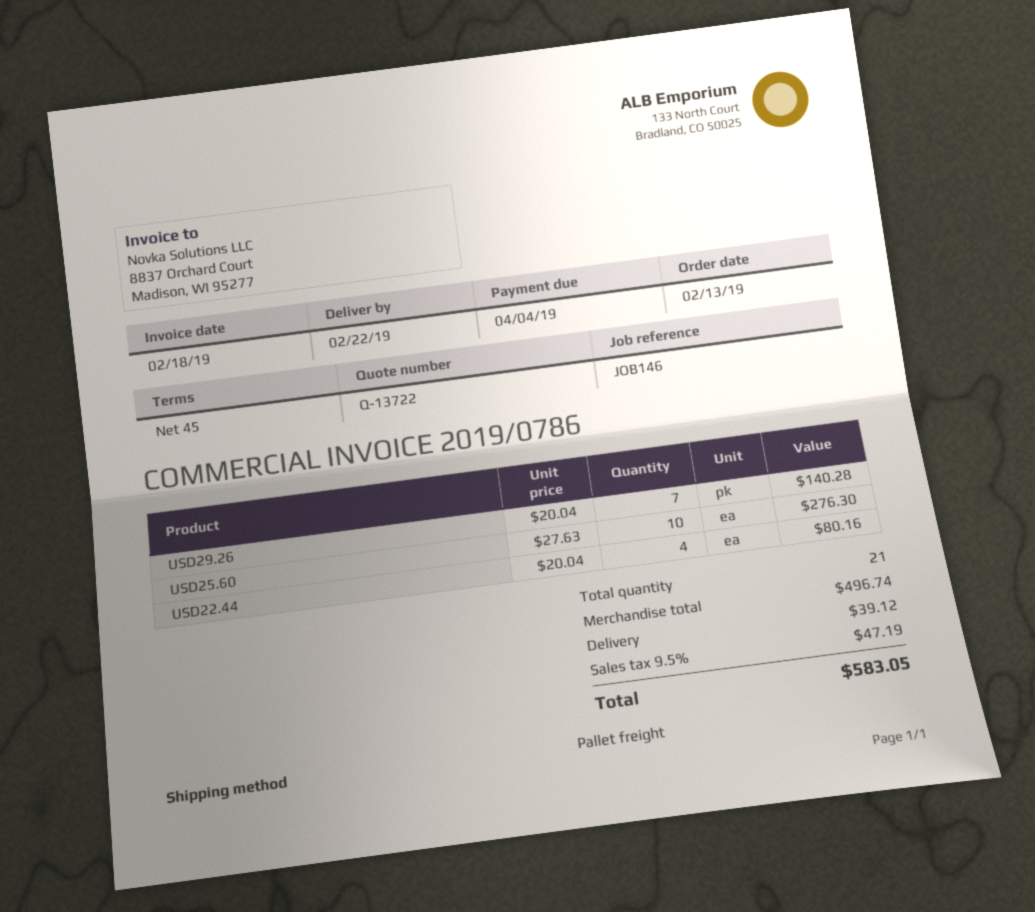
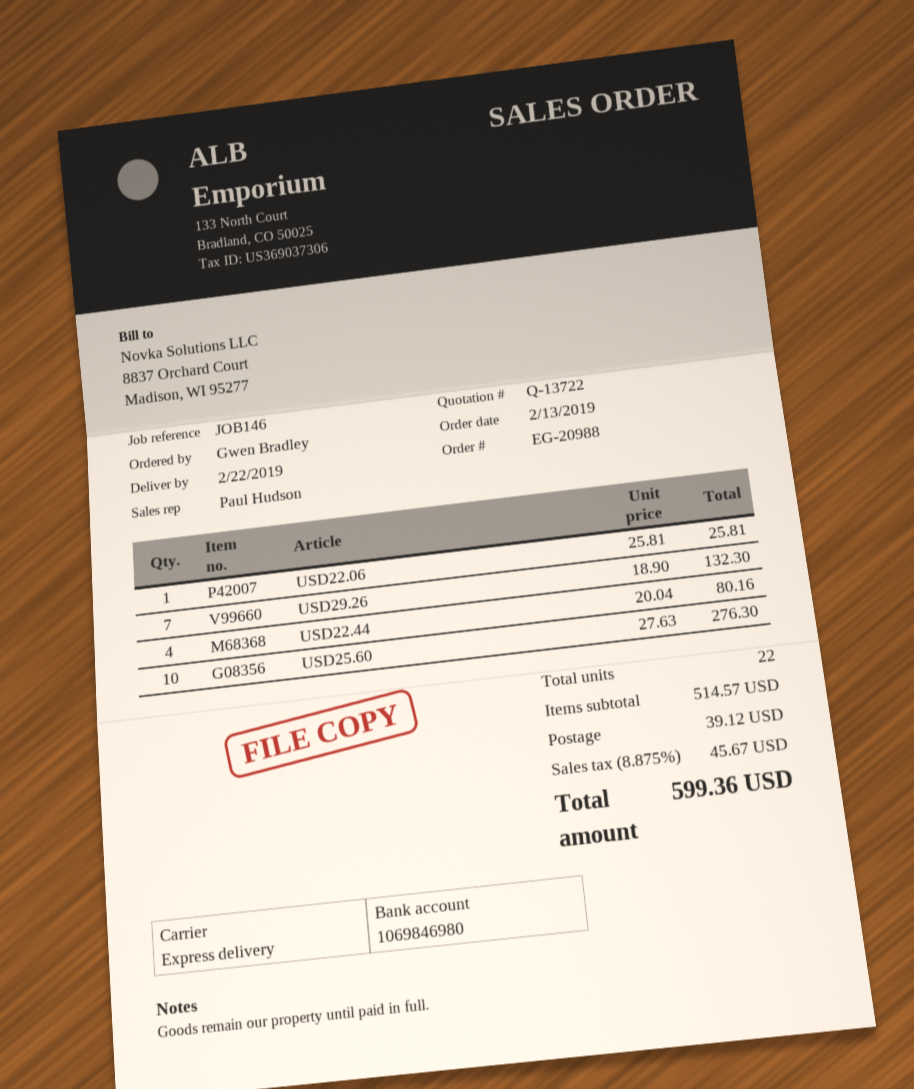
shipping method: pallet freight -> express
USD29.26: 7 x 20.04 = 140.28 -> 7 x 18.90 = 132.30
USD22.06: none -> 1 x 25.81 = 25.81
total quantity: 21 -> 22
subtotal: 496.74 -> 514.57
tax: 9.5% = 47.19 -> 8.875% = 45.67
total: 583.05 -> 599.36

